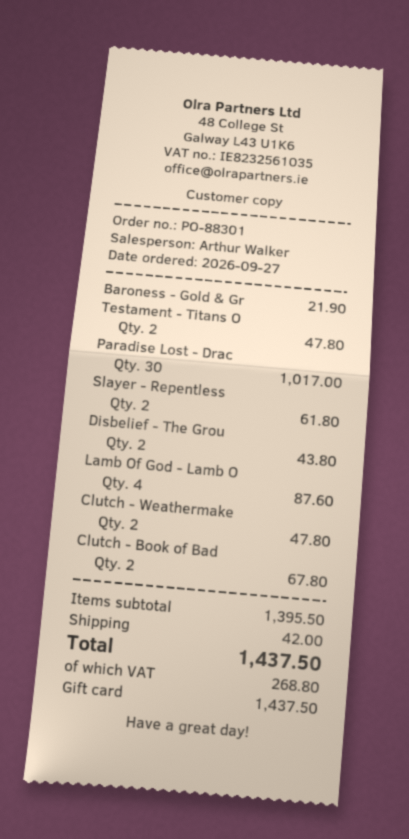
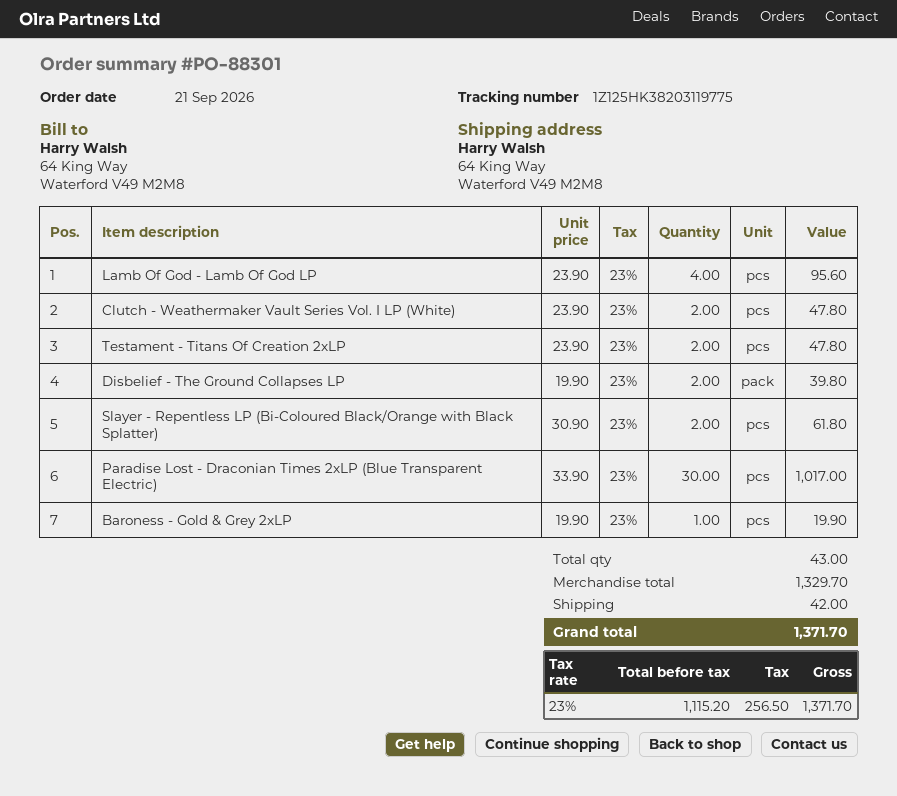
order date: 2026-09-27 -> 2026-09-21
Baroness - Gold & Gr: 1 for 21.90 -> 1 for 19.90
Disbelief - The Grou: 2 for 43.80 -> 2 for 39.80
Lamb Of God - Lamb O: 4 for 87.60 -> 4 for 95.60
Clutch - Book of Bad: 2 for 67.80 -> none
subtotal: 1395.50 -> 1329.70
tax: 268.80 -> 256.50
total: 1437.50 -> 1371.70

